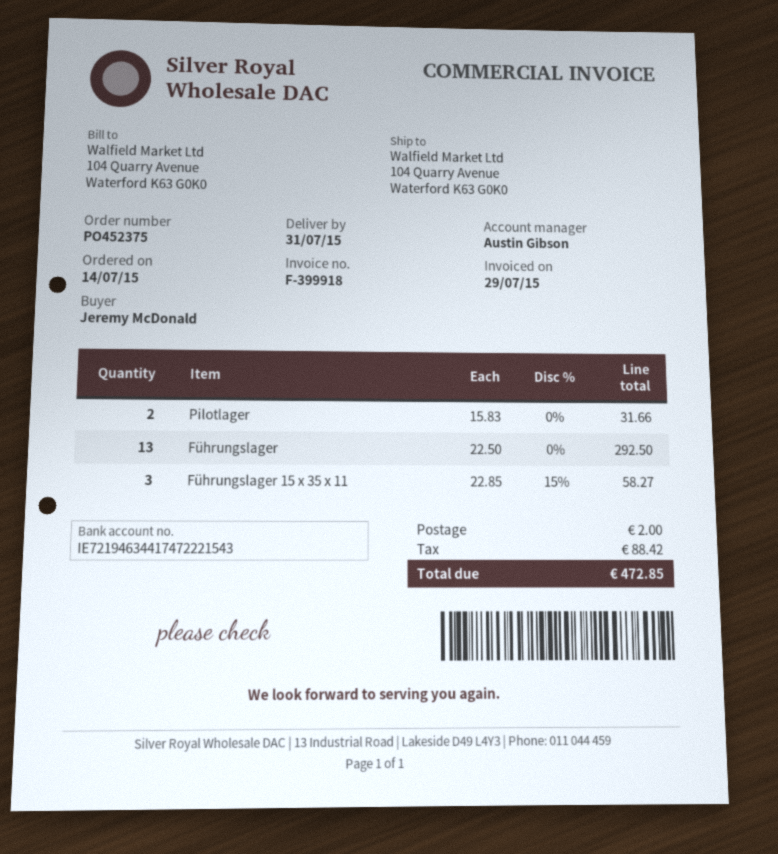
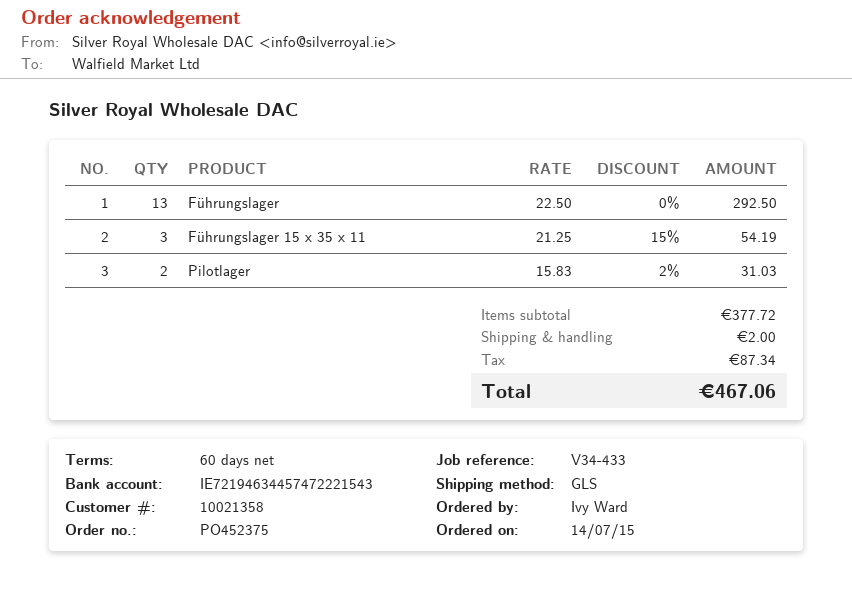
ordered by: Jeremy McDonald -> Ivy Ward
bank account: IE72194634417472221543 -> IE72194634457472221543
Pilotlager: 2 x 15.83 = 31.66 -> 2 x 15.83 - 2% = 31.03
Führungslager 15 x 35 x 11: 3 x 22.85 - 15% = 58.27 -> 3 x 21.25 - 15% = 54.19
tax: 88.42 -> 87.34
total: 472.85 -> 467.06

